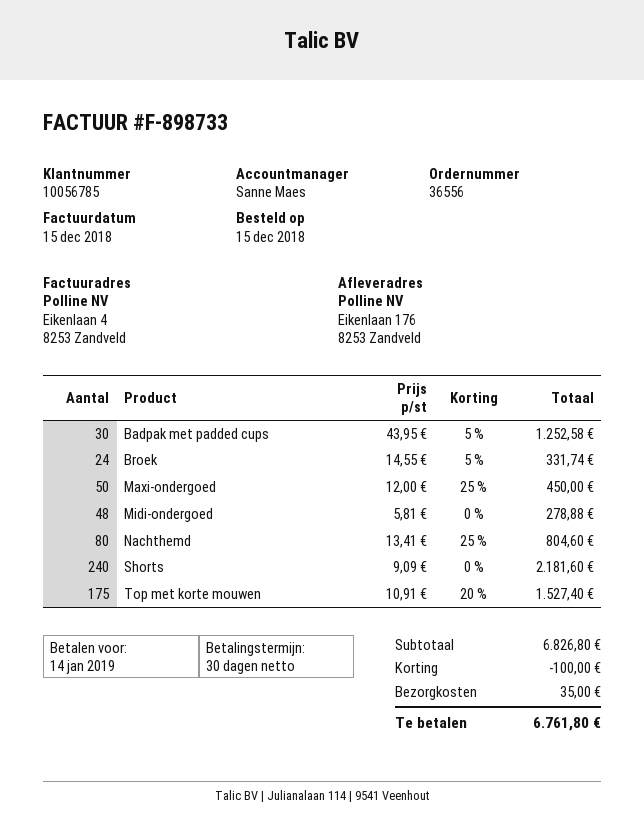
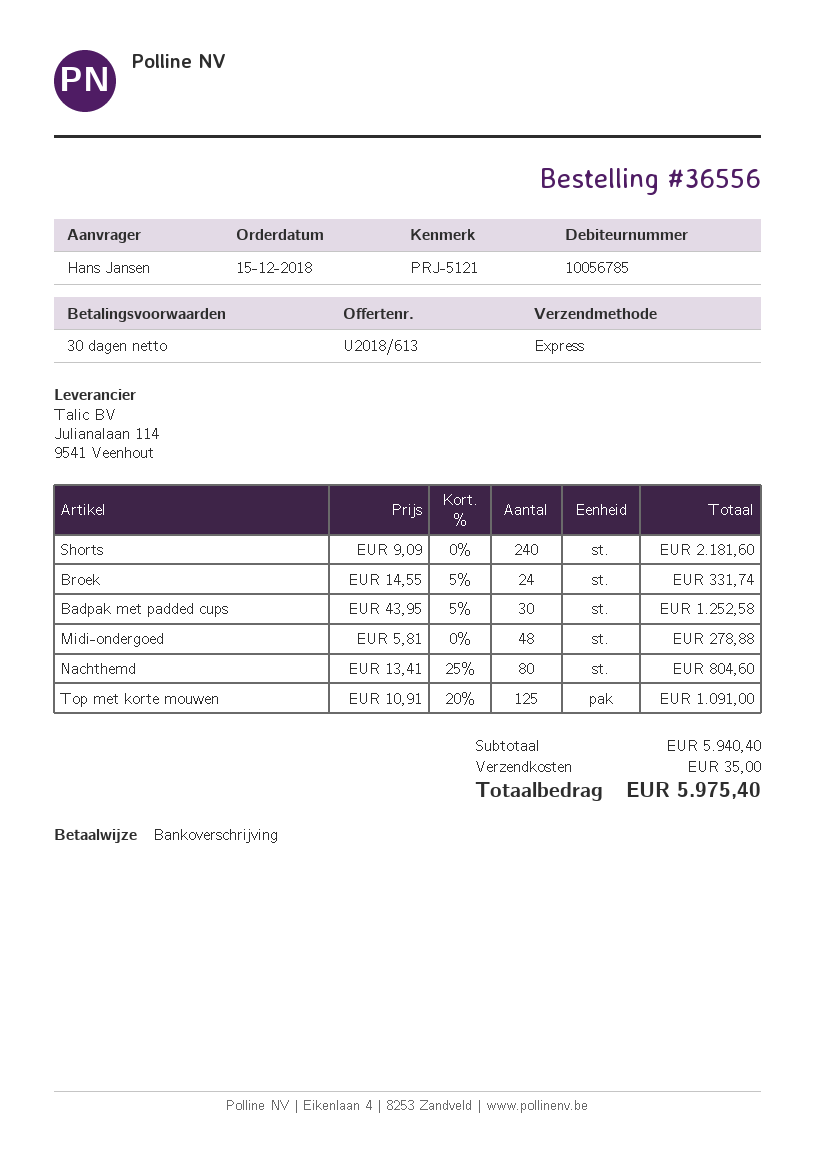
Maxi-ondergoed: 50 x 12.00 - 25% = 450.00 -> none
Top met korte mouwen: 175 x 10.91 - 20% = 1527.40 -> 125 x 10.91 - 20% = 1091.00
subtotal: 6826.80 -> 5940.40
discount: 100.00 -> none
total: 6761.80 -> 5975.40

